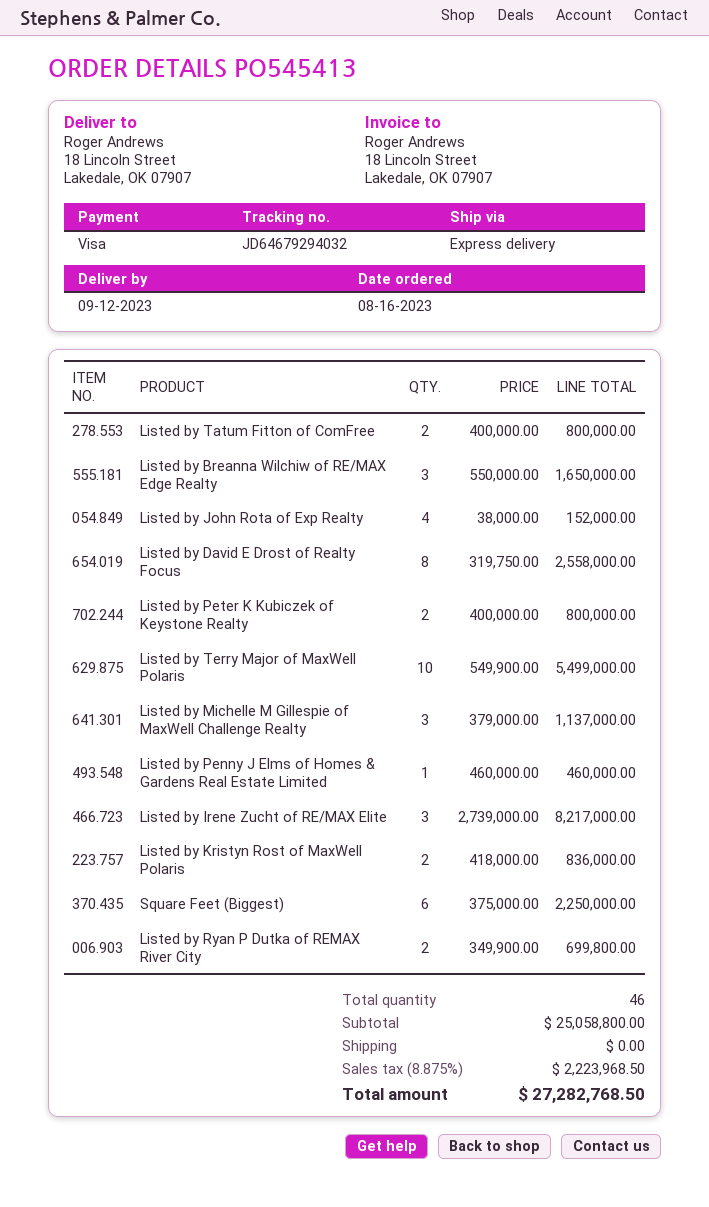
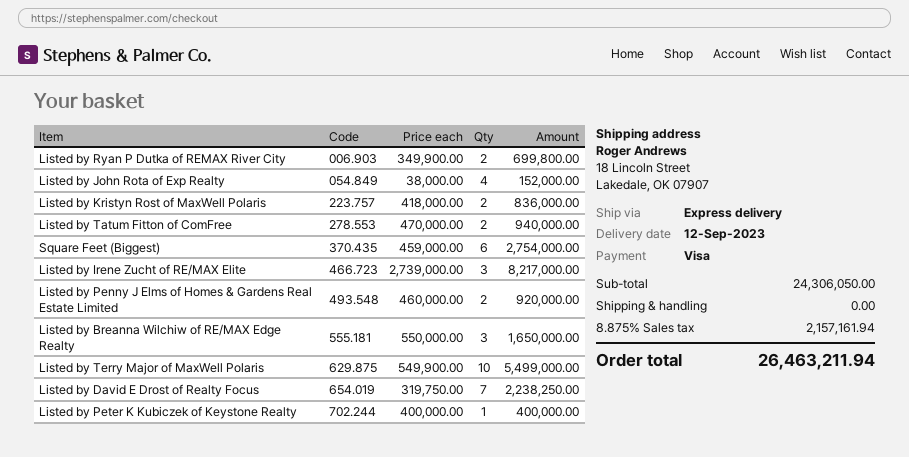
Listed by Tatum Fitton of ComFree: 2 x 400000.00 = 800000.00 -> 2 x 470000.00 = 940000.00
Listed by David E Drost of Realty Focus: 8 x 319750.00 = 2558000.00 -> 7 x 319750.00 = 2238250.00
Listed by Peter K Kubiczek of Keystone Realty: 2 x 400000.00 = 800000.00 -> 1 x 400000.00 = 400000.00
Listed by Michelle M Gillespie of MaxWell Challenge Realty: 3 x 379000.00 = 1137000.00 -> none
Listed by Penny J Elms of Homes & Gardens Real Estate Limited: 1 x 460000.00 = 460000.00 -> 2 x 460000.00 = 920000.00
Square Feet (Biggest): 6 x 375000.00 = 2250000.00 -> 6 x 459000.00 = 2754000.00
subtotal: 25058800.00 -> 24306050.00
tax: 8.875% = 2223968.50 -> 8.875% = 2157161.94
total: 27282768.50 -> 26463211.94

